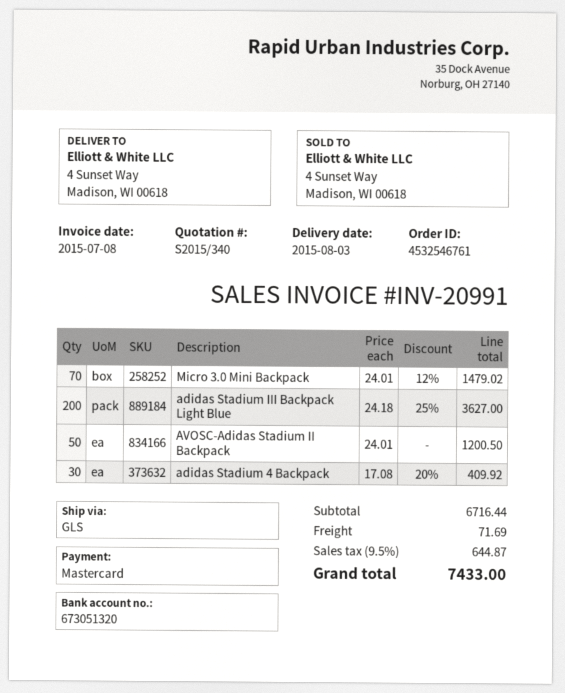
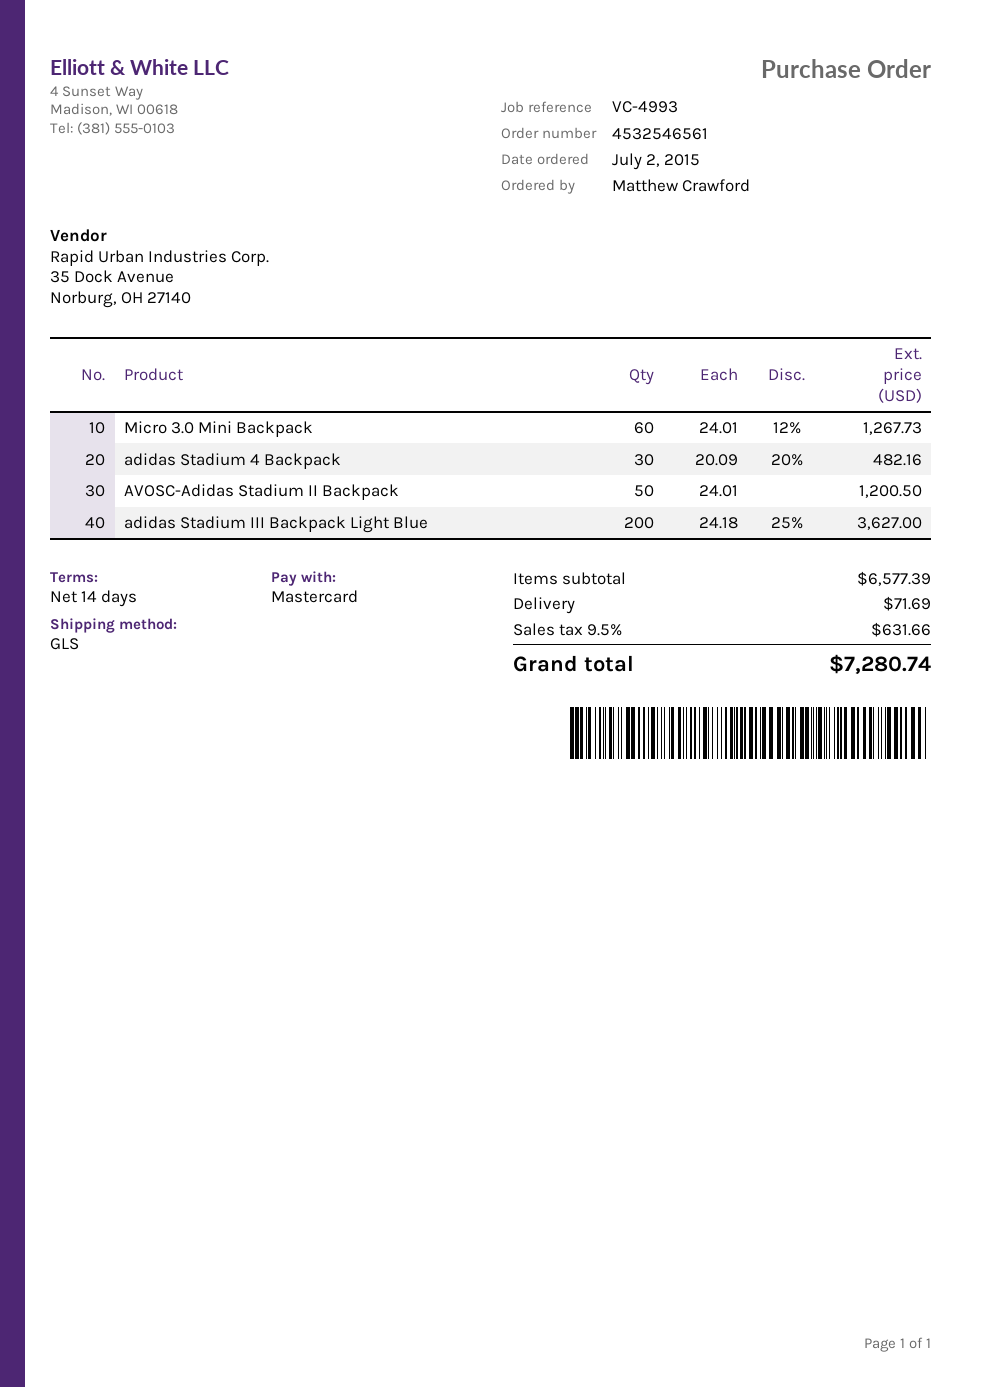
order number: 4532546761 -> 4532546561
Micro 3.0 Mini Backpack: 70 x 24.01 - 12% = 1479.02 -> 60 x 24.01 - 12% = 1267.73
adidas Stadium 4 Backpack: 30 x 17.08 - 20% = 409.92 -> 30 x 20.09 - 20% = 482.16
subtotal: 6716.44 -> 6577.39
tax: 9.5% = 644.87 -> 9.5% = 631.66
total: 7433.00 -> 7280.74

